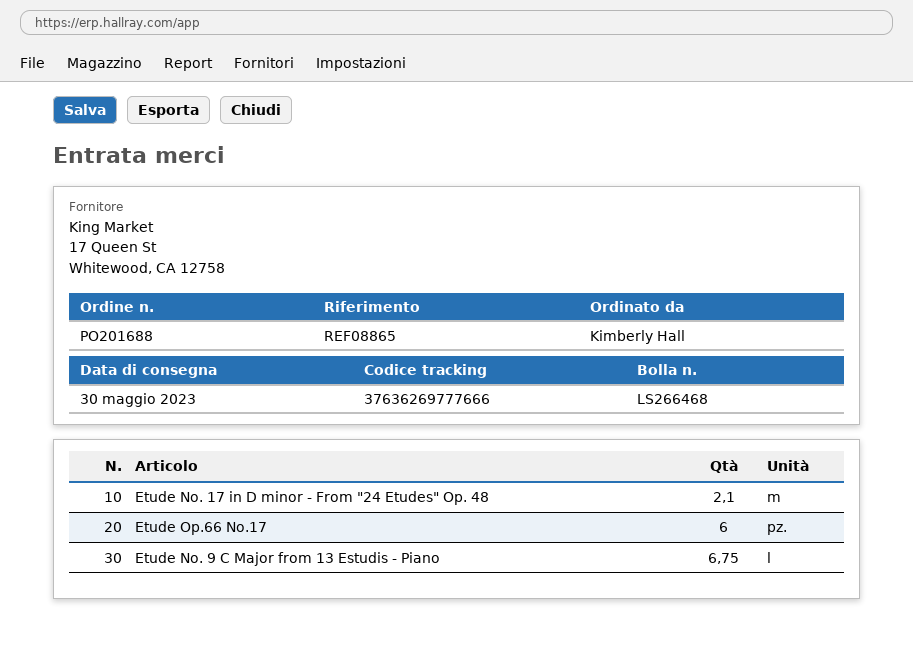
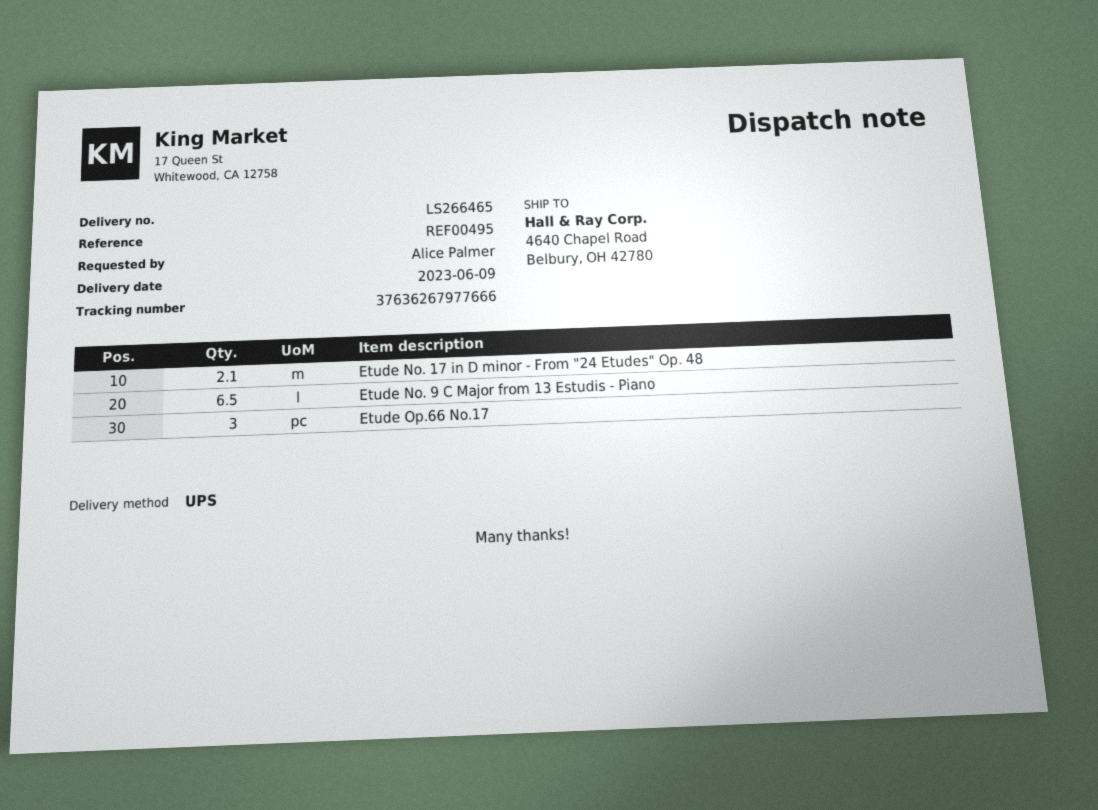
delivery note number: LS266468 -> LS266465
delivery date: 2023-05-30 -> 2023-06-09
reference: REF08865 -> REF00495
ordered by: Kimberly Hall -> Alice Palmer
tracking number: 37636269777666 -> 37636267977666
Etude Op.66 No.17: 6 -> 3
Etude No. 9 C Major from 13 Estudis - Piano: 6.75 -> 6.5

